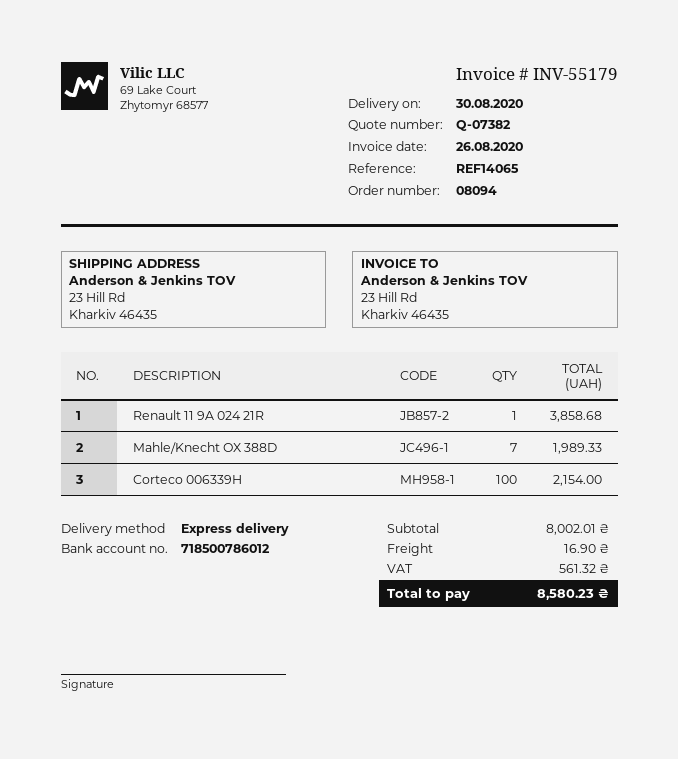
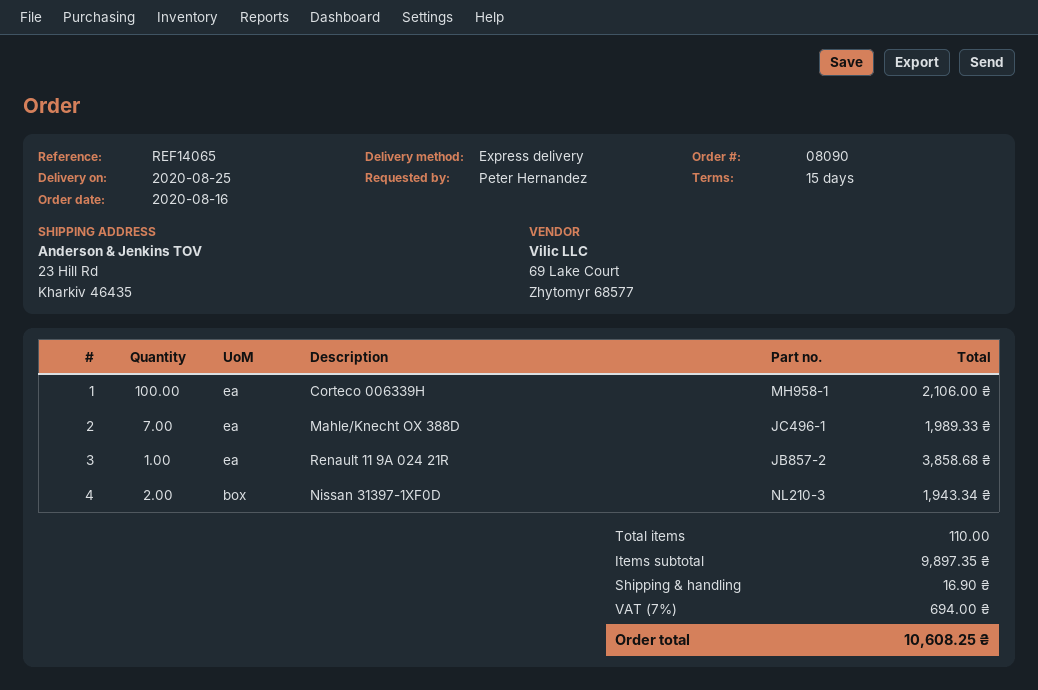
order number: 08094 -> 08090
delivery date: 2020-08-30 -> 2020-08-25
Corteco 006339H: 100 for 2154.00 -> 100 for 2106.00
Nissan 31397-1XF0D: none -> 2 for 1943.34
subtotal: 8002.01 -> 9897.35
tax: 561.32 -> 694.00
total: 8580.23 -> 10608.25

